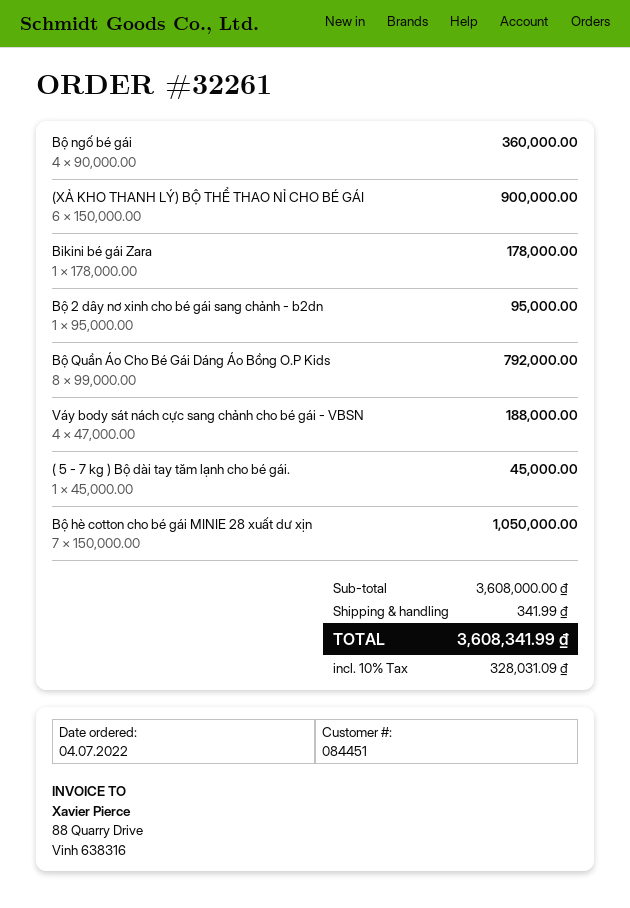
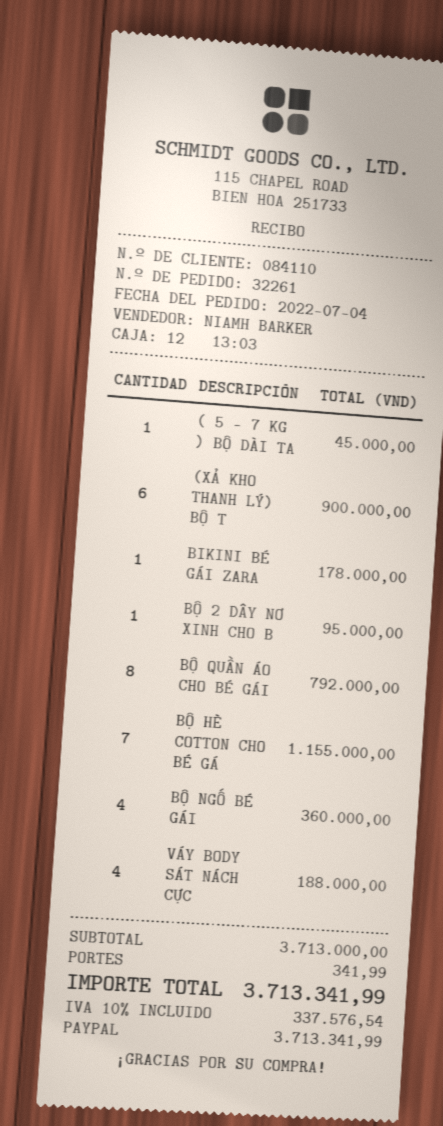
customer number: 084451 -> 084110
Bộ hè cotton cho bé gái MINIE 28 xuất dư xịn: 7 for 1050000.00 -> 7 for 1155000.00
subtotal: 3608000.00 -> 3713000.00
tax: 10% = 328031.09 -> 10% = 337576.54
total: 3608341.99 -> 3713341.99

